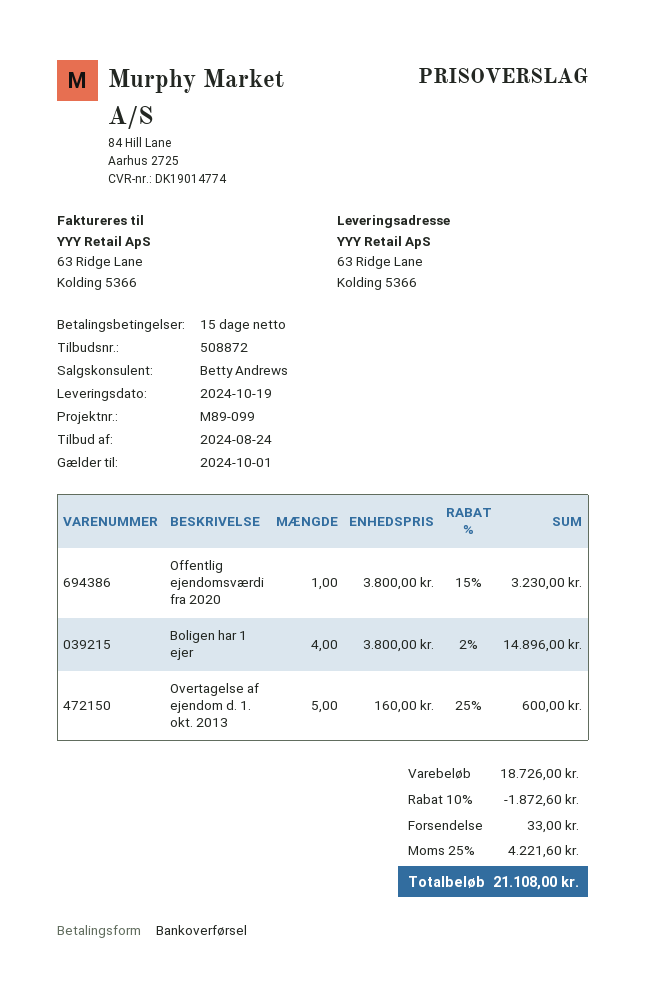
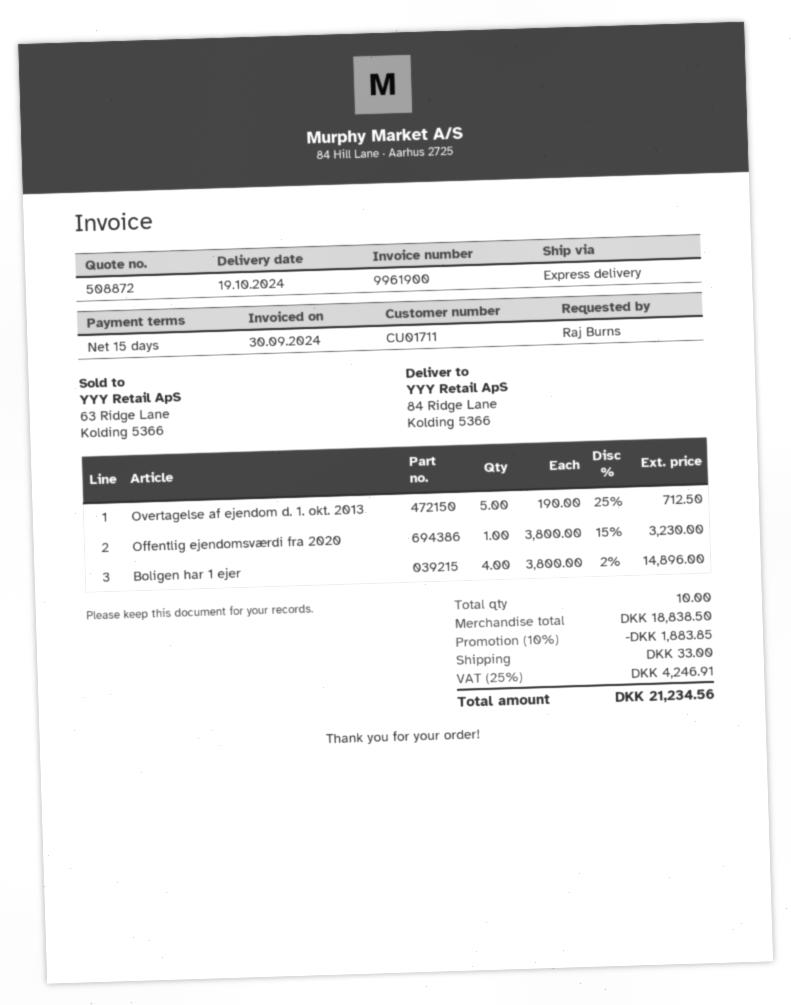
ship to: 63 Ridge Lane, Kolding 5366 -> 84 Ridge Lane, Kolding 5366
Overtagelse af ejendom d. 1. okt. 2013: 5 x 160.00 - 25% = 600.00 -> 5 x 190.00 - 25% = 712.50
subtotal: 18726.00 -> 18838.50
discount: 10% = 1872.60 -> 10% = 1883.85
tax: 25% = 4221.60 -> 25% = 4246.91
total: 21108.00 -> 21234.56

